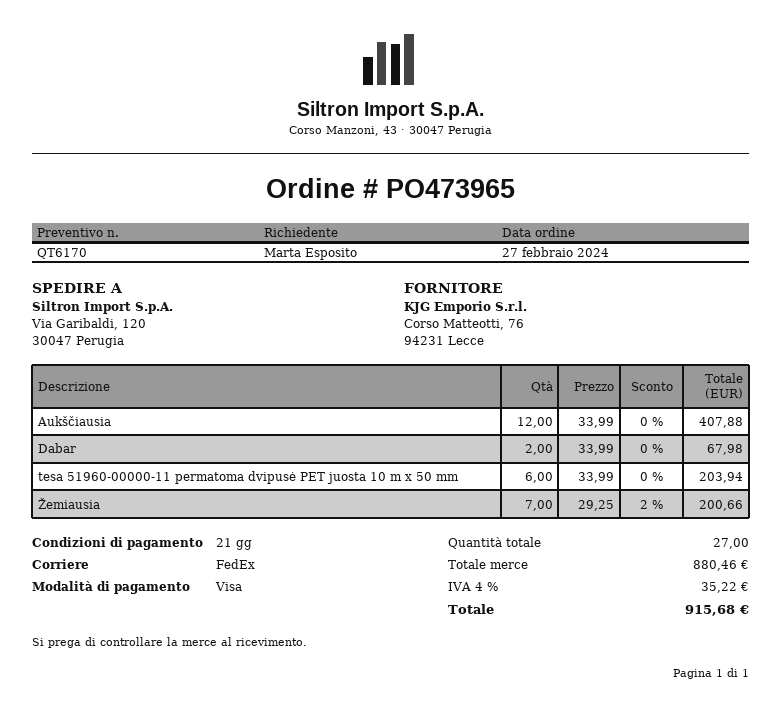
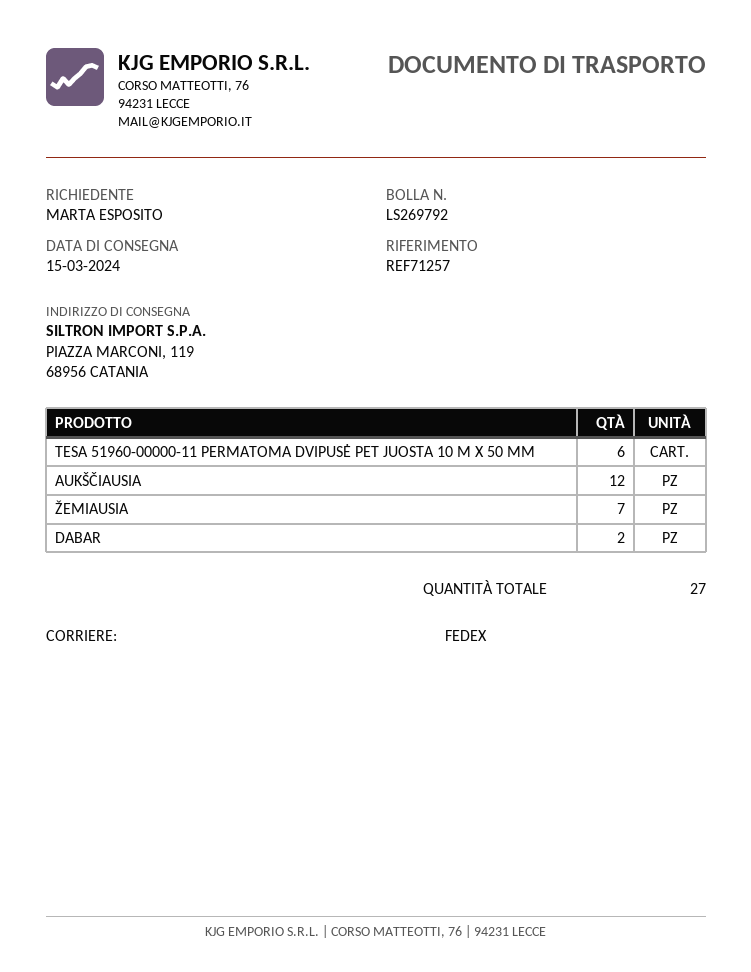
ship to: Via Garibaldi, 120, 30047 Perugia -> PIAZZA MARCONI, 119, 68956 CATANIA

